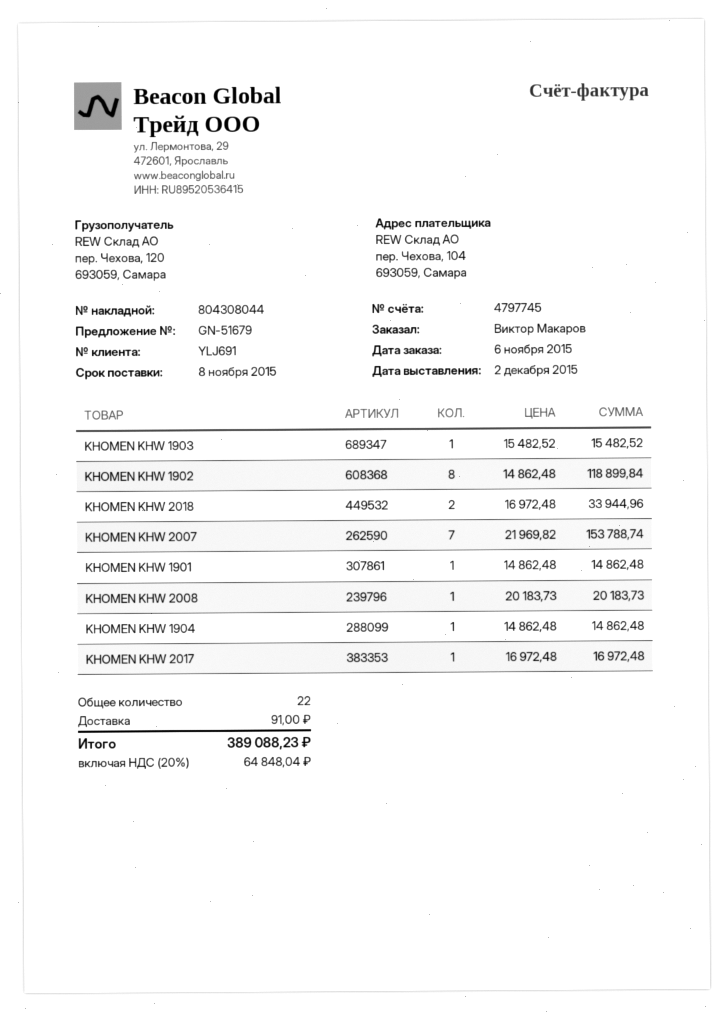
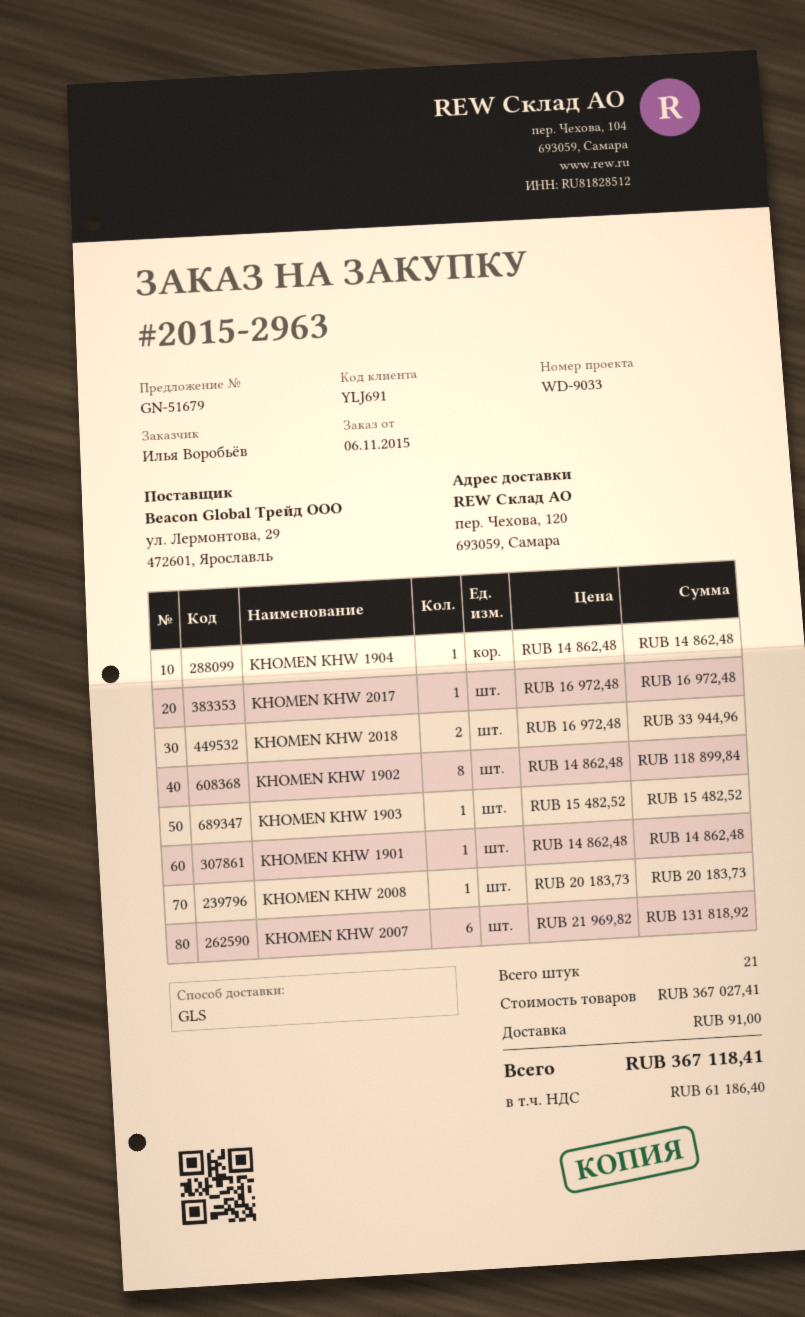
ordered by: Виктор Макаров -> Илья Воробьёв
KHOMEN KHW 2007: 7 x 21969.82 = 153788.74 -> 6 x 21969.82 = 131818.92
total quantity: 22 -> 21
tax: 64848.04 -> 61186.40
total: 389088.23 -> 367118.41

